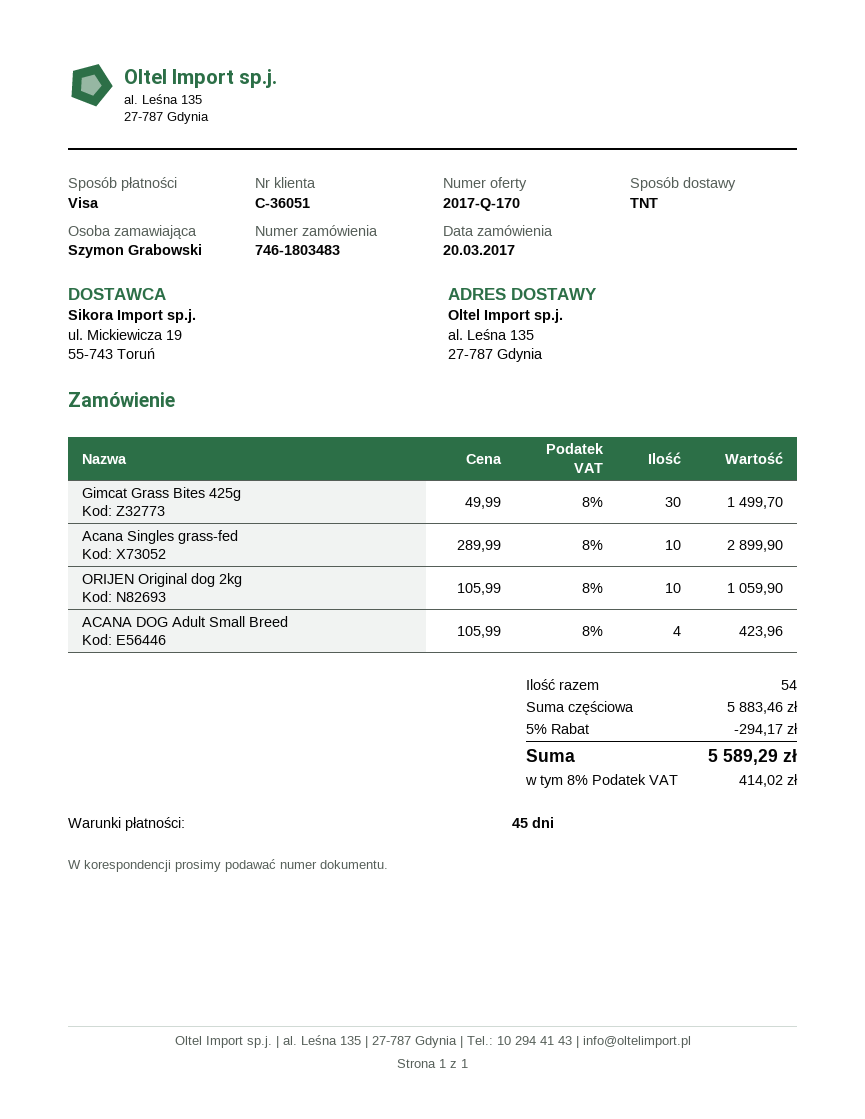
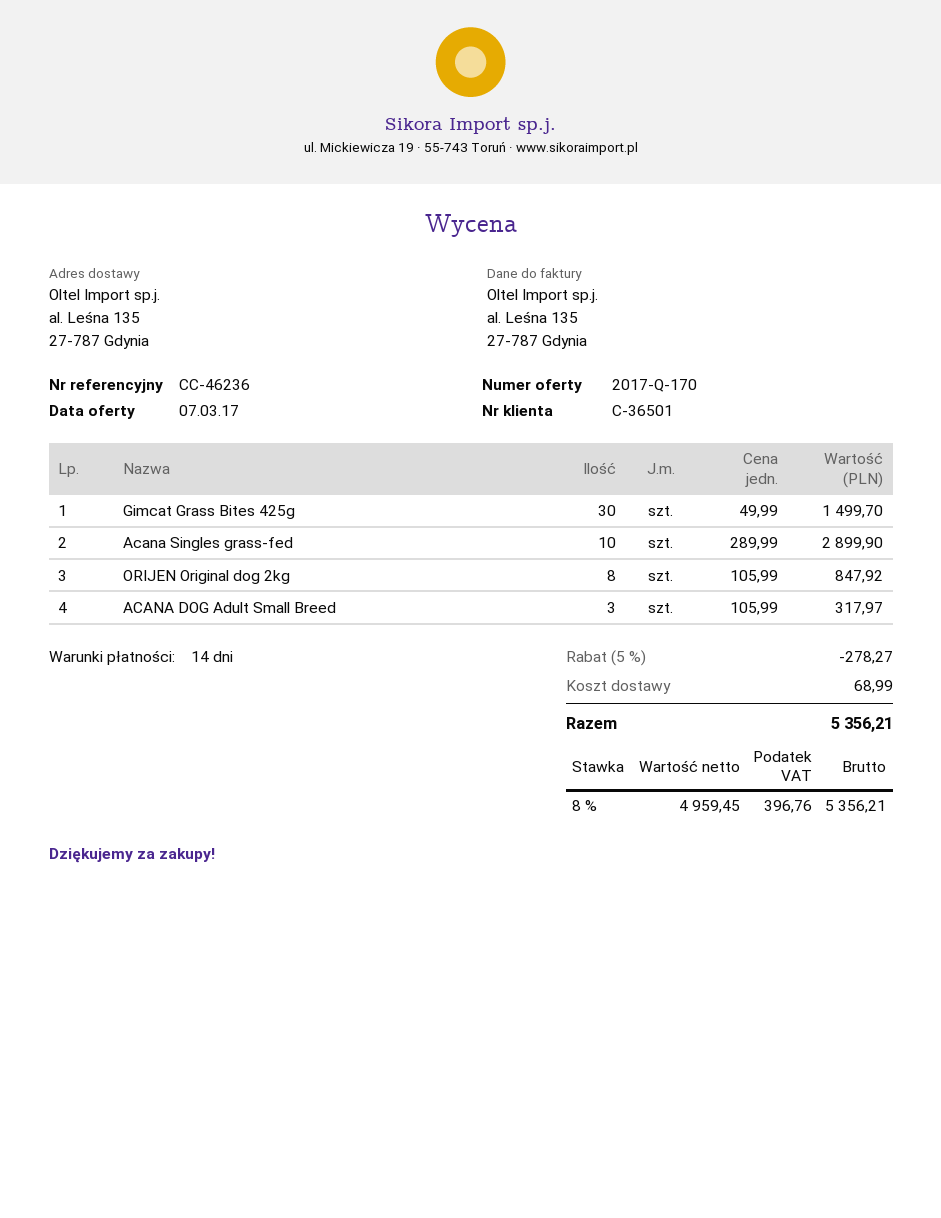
payment terms: 45 days -> 14 days
customer number: C-36051 -> C-36501
ORIJEN Original dog 2kg: 10 x 105.99 = 1059.90 -> 8 x 105.99 = 847.92
ACANA DOG Adult Small Breed: 4 x 105.99 = 423.96 -> 3 x 105.99 = 317.97
discount: 5% = 294.17 -> 5% = 278.27
shipping: none -> 68.99
tax: 8% = 414.02 -> 8% = 396.76
total: 5589.29 -> 5356.21

